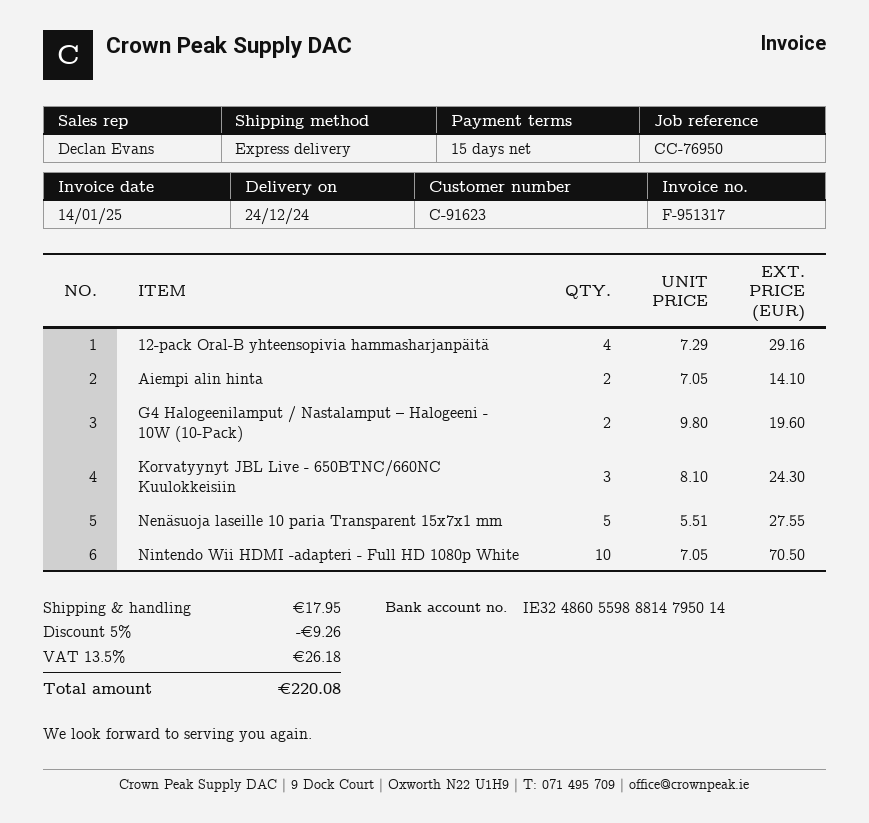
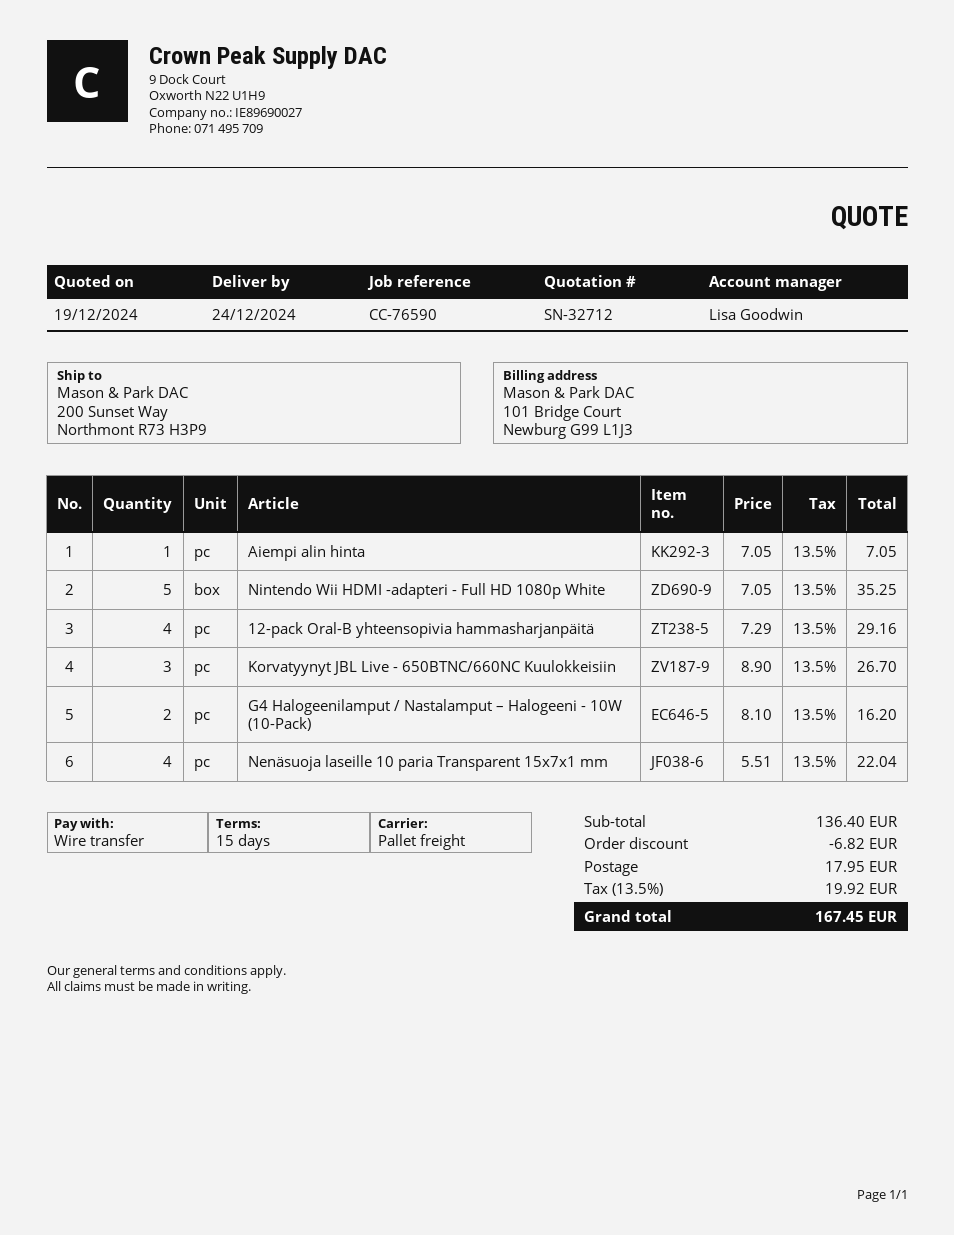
reference: CC-76950 -> CC-76590
sales rep: Declan Evans -> Lisa Goodwin
shipping method: express -> pallet freight
Aiempi alin hinta: 2 x 7.05 = 14.10 -> 1 x 7.05 = 7.05
G4 Halogeenilamput / Nastalamput – Halogeeni - 10W (10-Pack): 2 x 9.80 = 19.60 -> 2 x 8.10 = 16.20
Korvatyynyt JBL Live - 650BTNC/660NC Kuulokkeisiin: 3 x 8.10 = 24.30 -> 3 x 8.90 = 26.70
Nenäsuoja laseille 10 paria Transparent 15x7x1 mm: 5 x 5.51 = 27.55 -> 4 x 5.51 = 22.04
Nintendo Wii HDMI -adapteri - Full HD 1080p White: 10 x 7.05 = 70.50 -> 5 x 7.05 = 35.25
discount: 9.26 -> 6.82
tax: 13.5% = 26.18 -> 13.5% = 19.92
total: 220.08 -> 167.45

